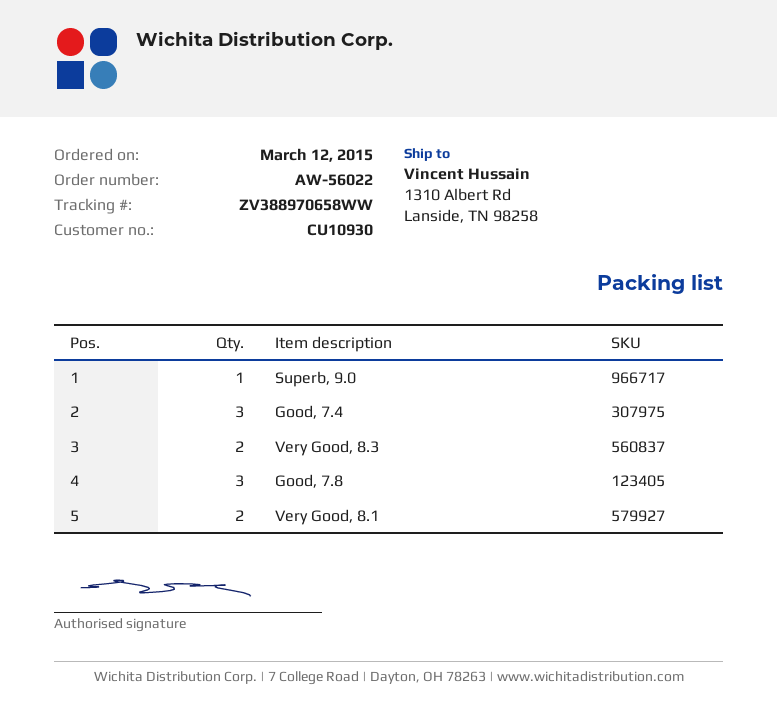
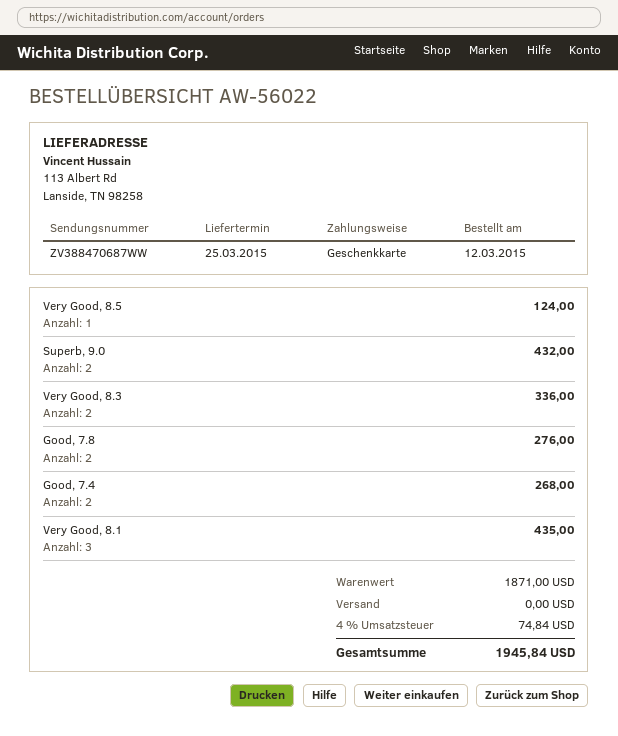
tracking number: ZV388970658WW -> ZV388470687WW
ship to: 1310 Albert Rd, Lanside, TN 98258 -> 113 Albert Rd, Lanside, TN 98258
Superb, 9.0: 1 -> 2
Good, 7.4: 3 -> 2
Good, 7.8: 3 -> 2
Very Good, 8.1: 2 -> 3
Very Good, 8.5: none -> 1

